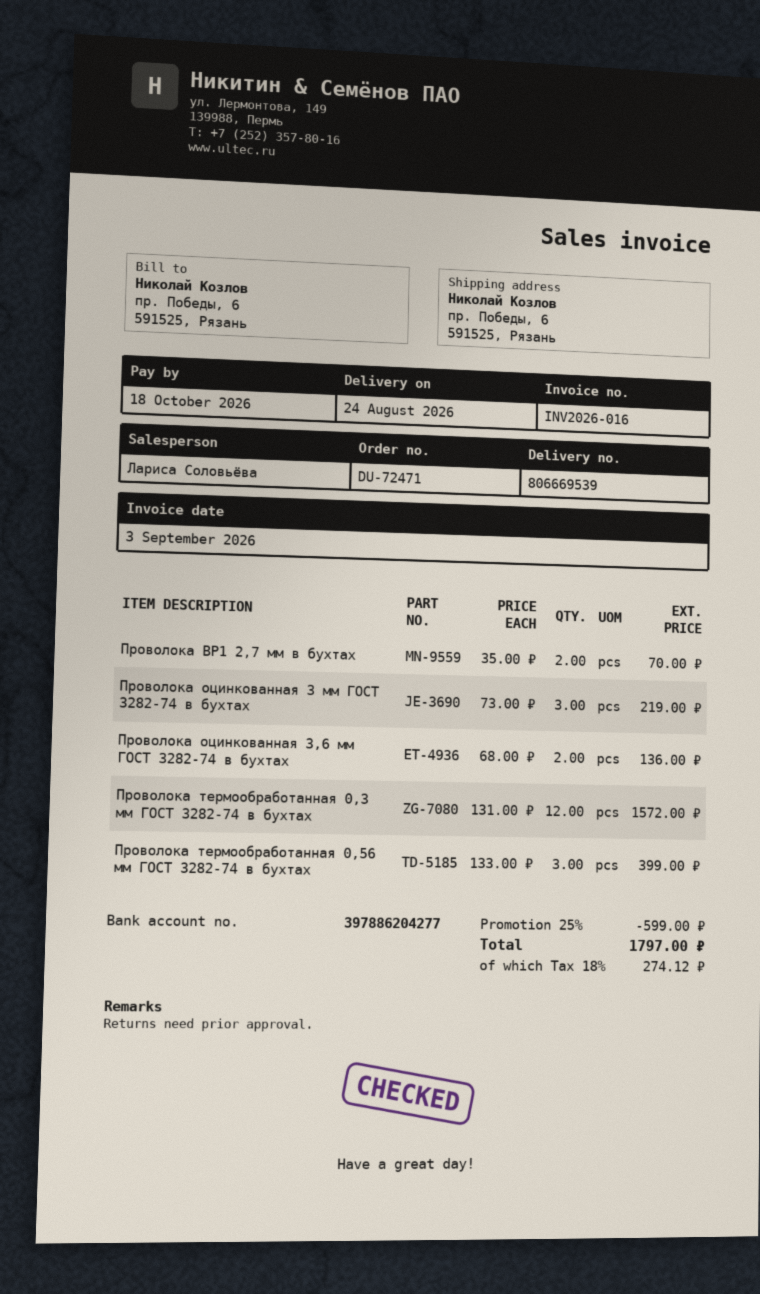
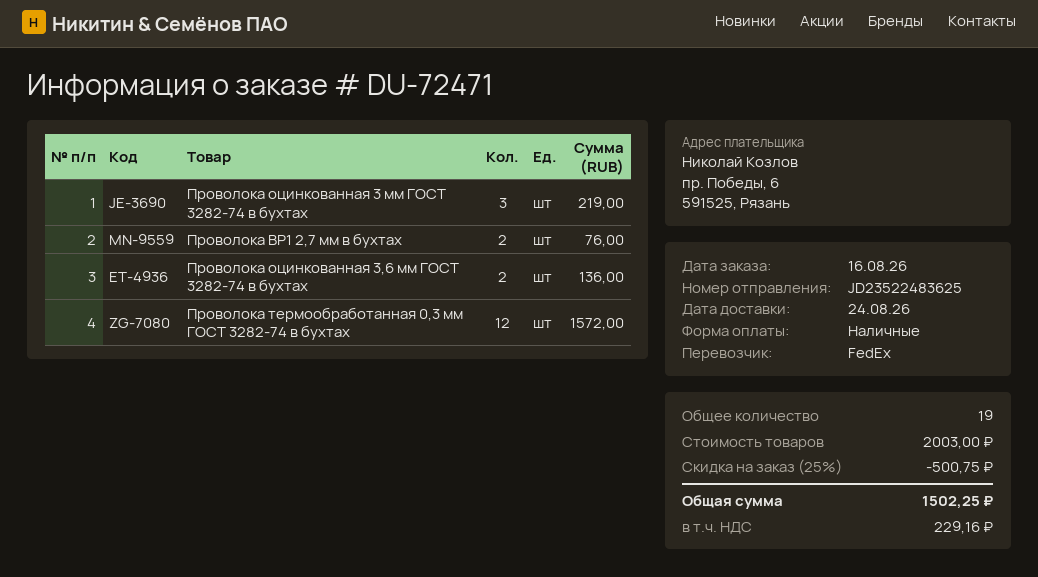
Проволока ВР1 2,7 мм в бухтах: 2 for 70.00 -> 2 for 76.00
Проволока термообработанная 0,56 мм ГОСТ 3282-74 в бухтах: 3 for 399.00 -> none
discount: 25% = 599.00 -> 25% = 500.75
tax: 274.12 -> 229.16
total: 1797.00 -> 1502.25

